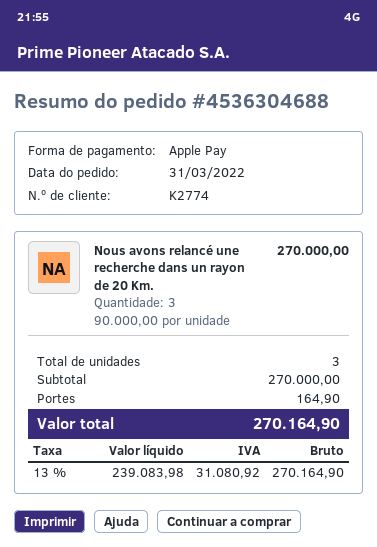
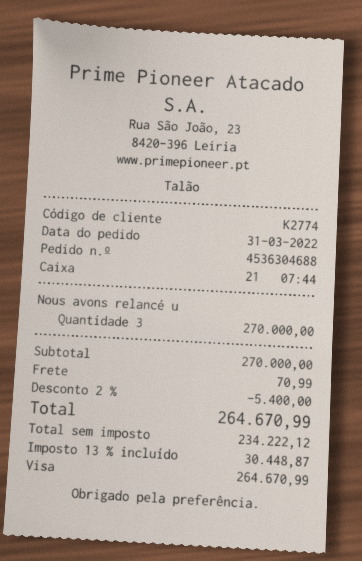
payment method: Apple Pay -> Visa
discount: none -> 2% = 5400.00
shipping: 164.90 -> 70.99
net: 239083.98 -> 234222.12
tax: 13% = 31080.92 -> 13% = 30448.87
total: 270164.90 -> 264670.99

